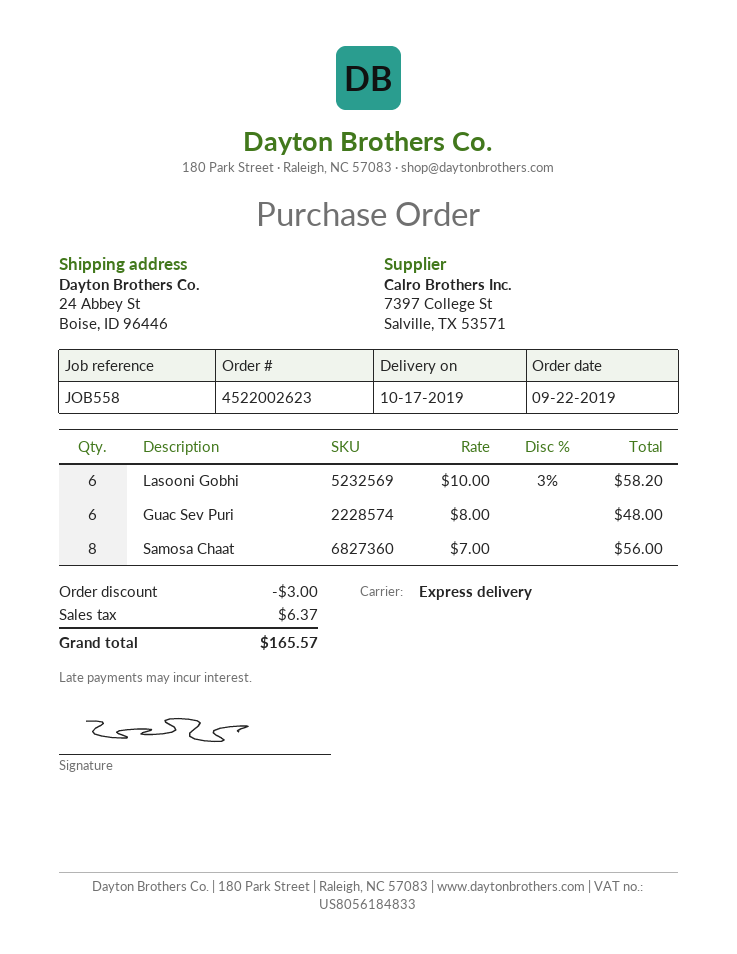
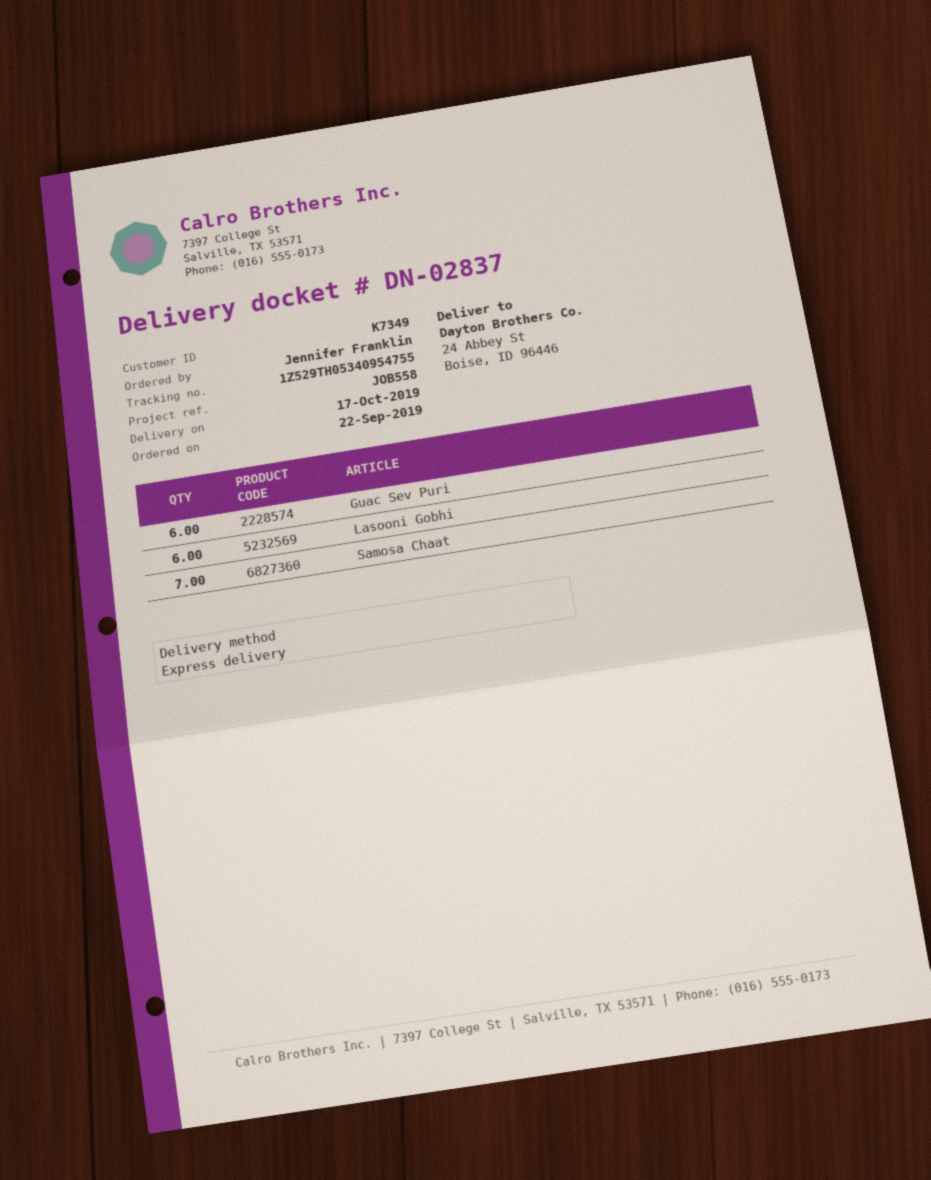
Samosa Chaat: 8 -> 7

